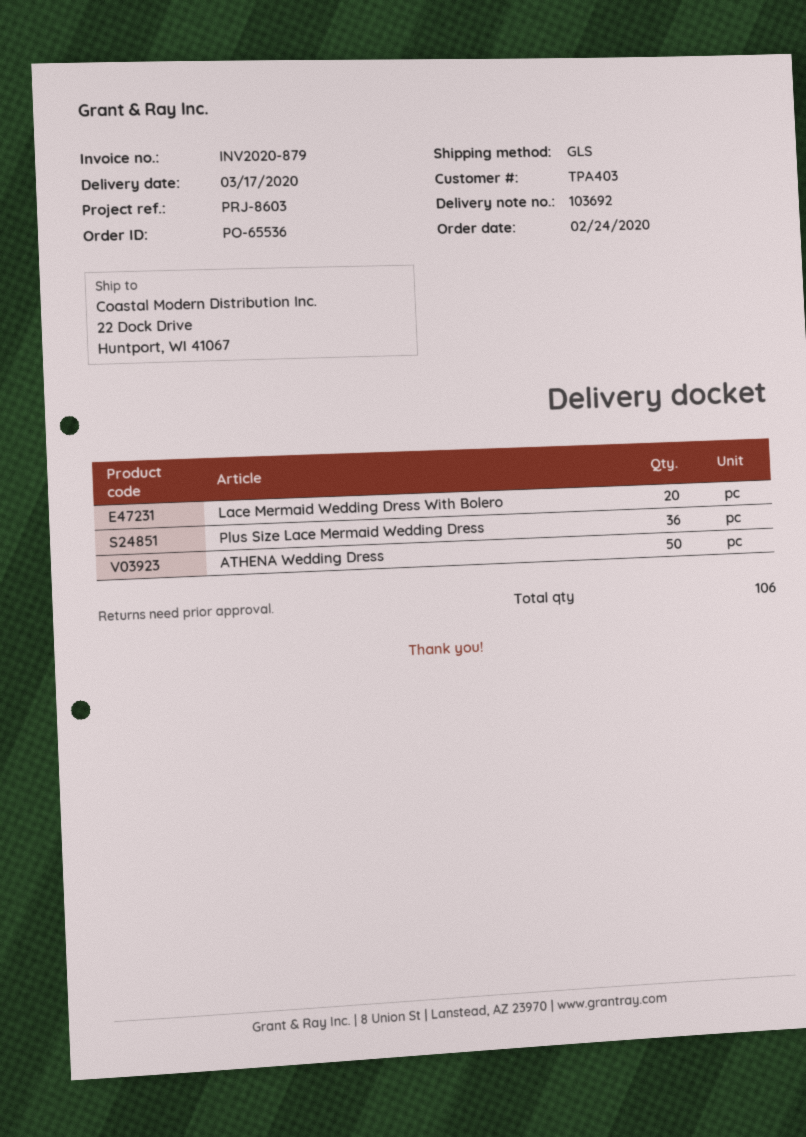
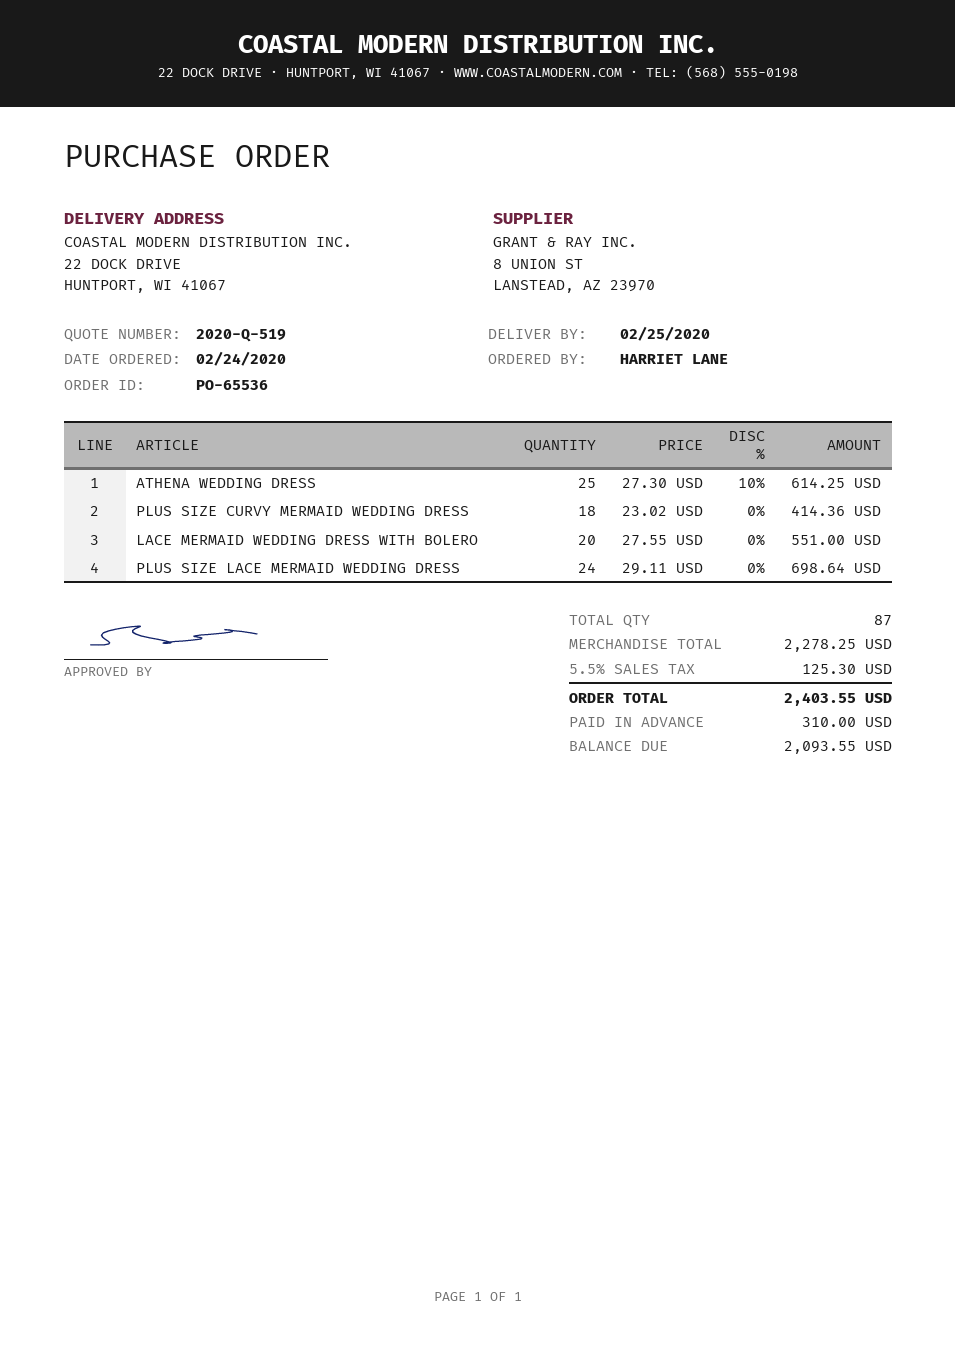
delivery date: 2020-03-17 -> 2020-02-25
Plus Size Lace Mermaid Wedding Dress: 36 -> 24
ATHENA Wedding Dress: 50 -> 25
PLUS SIZE CURVY MERMAID WEDDING DRESS: none -> 18
total quantity: 106 -> 87

